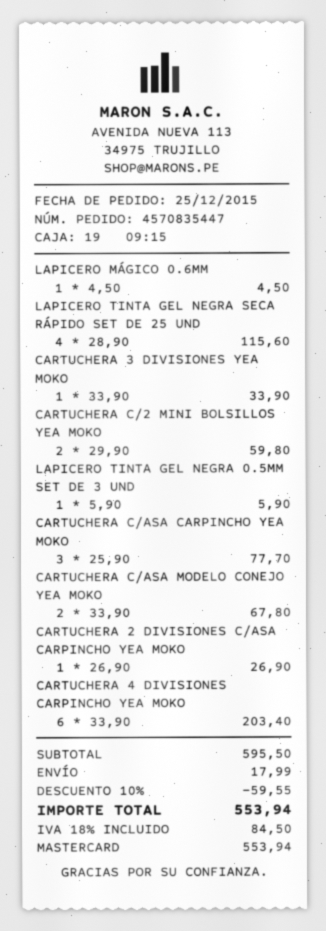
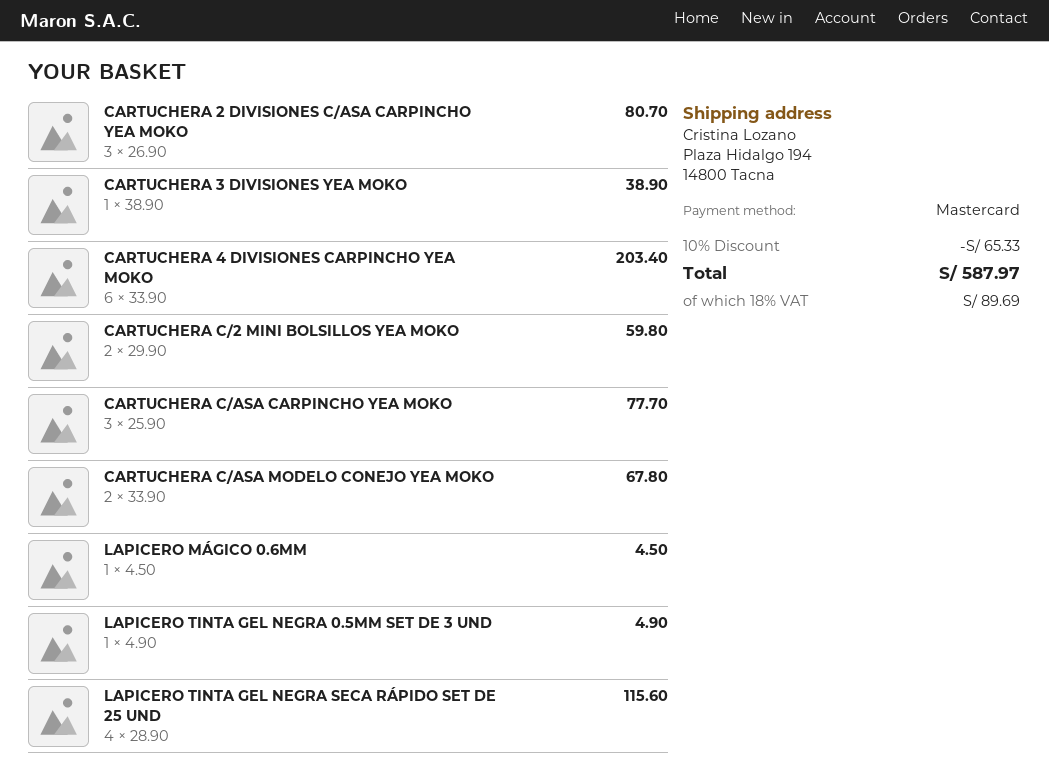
CARTUCHERA 3 DIVISIONES YEA MOKO: 1 x 33.90 = 33.90 -> 1 x 38.90 = 38.90
LAPICERO TINTA GEL NEGRA 0.5MM SET DE 3 UND: 1 x 5.90 = 5.90 -> 1 x 4.90 = 4.90
CARTUCHERA 2 DIVISIONES C/ASA CARPINCHO YEA MOKO: 1 x 26.90 = 26.90 -> 3 x 26.90 = 80.70
discount: 10% = 59.55 -> 10% = 65.33
shipping: 17.99 -> none
tax: 18% = 84.50 -> 18% = 89.69
total: 553.94 -> 587.97

